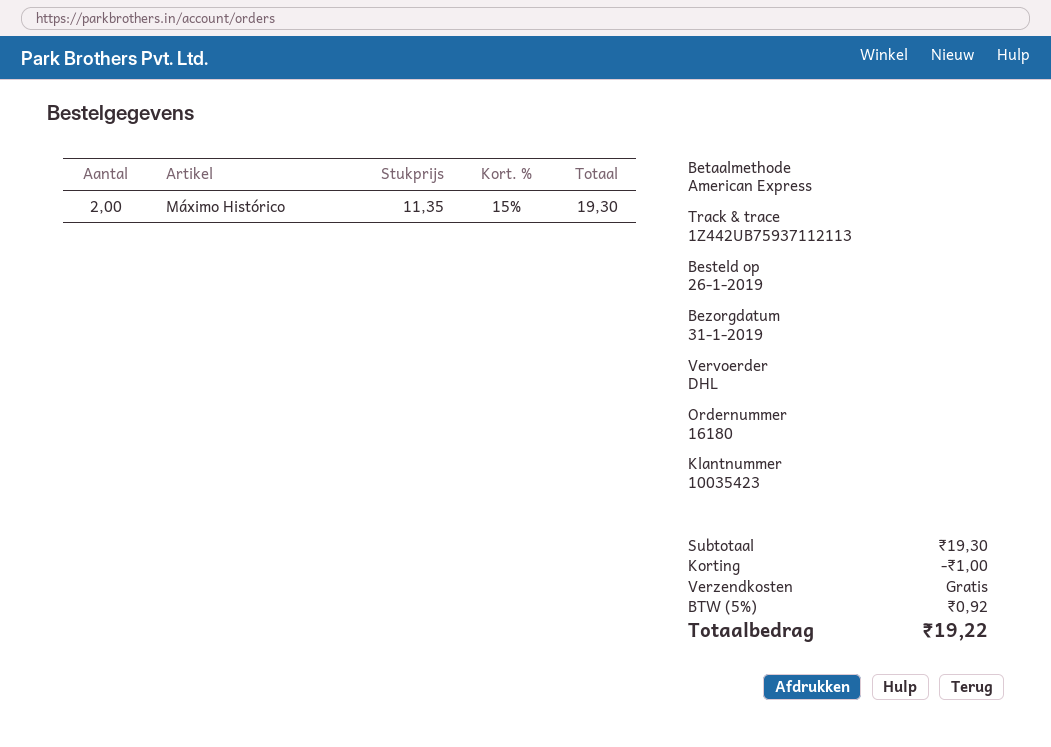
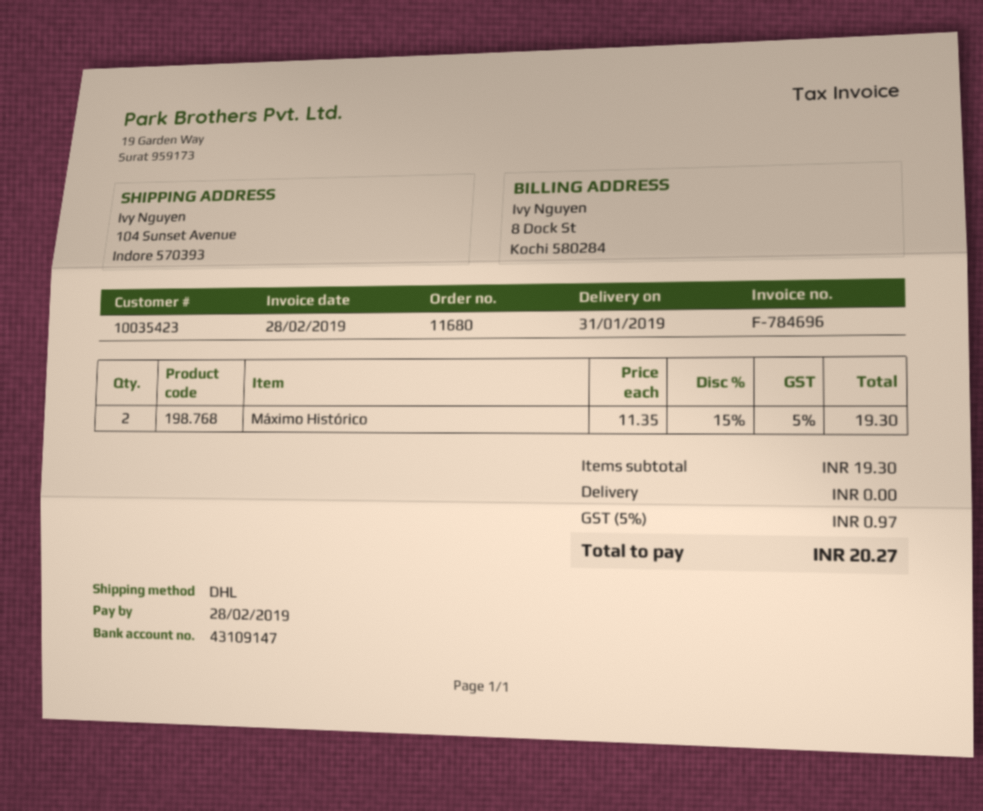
order number: 16180 -> 11680
discount: 1.00 -> none
tax: 5% = 0.92 -> 5% = 0.97
total: 19.22 -> 20.27

